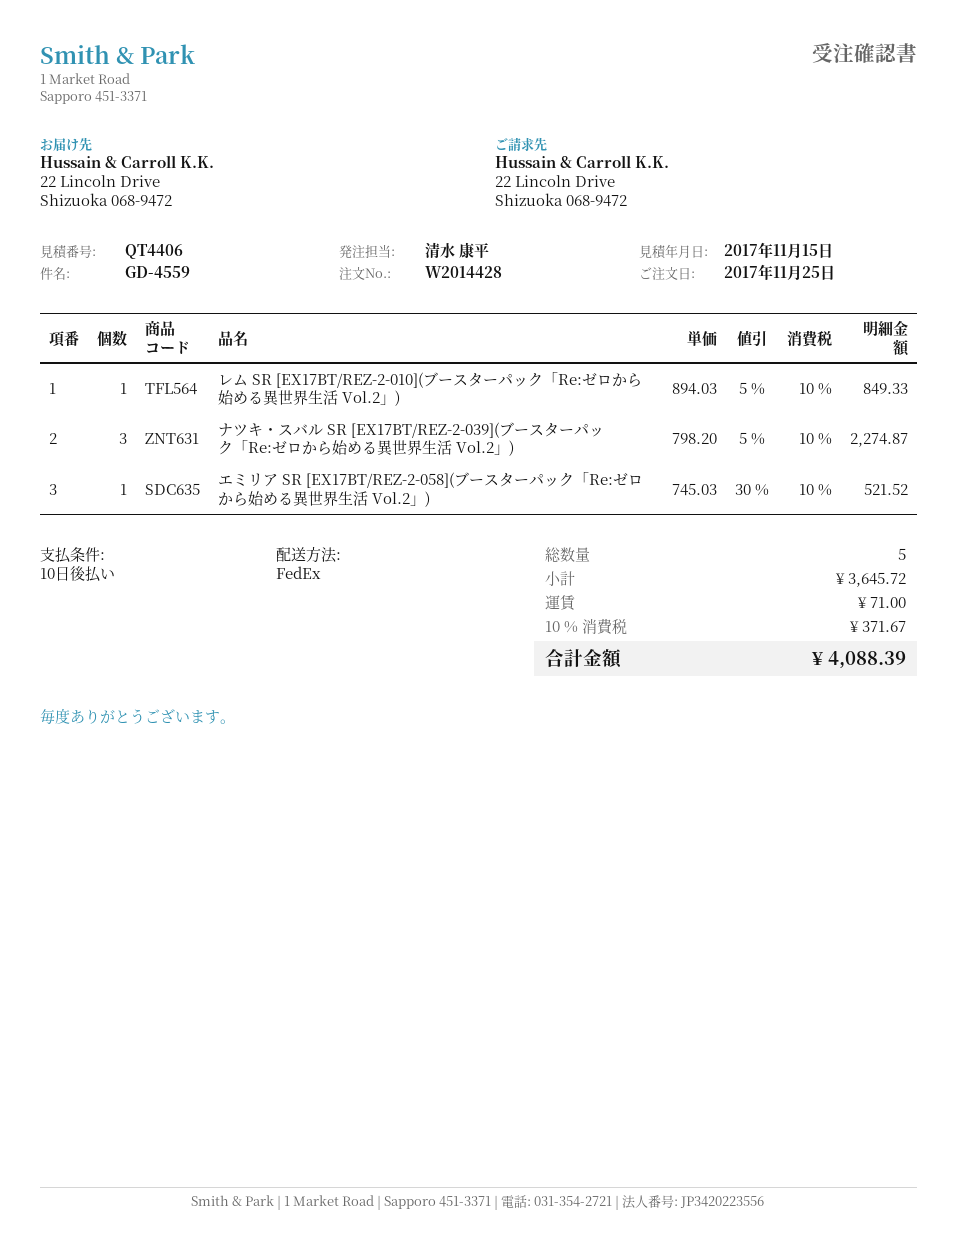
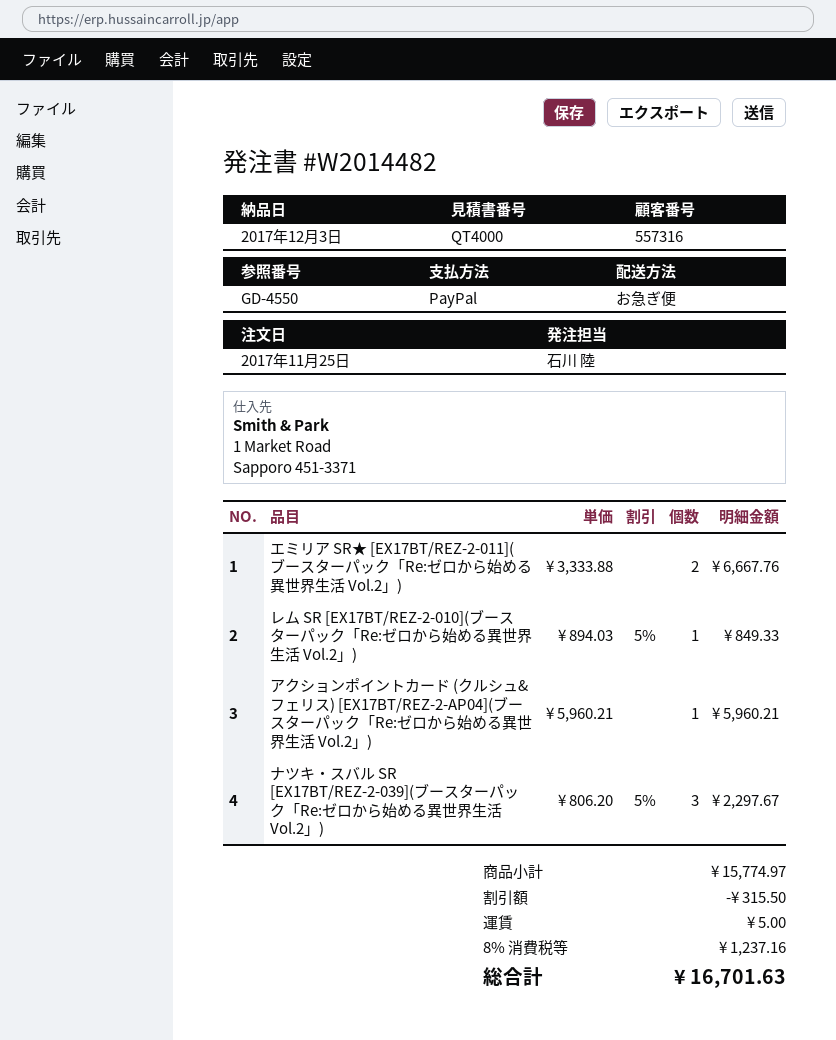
quote number: QT4406 -> QT4000
order number: W2014428 -> W2014482
reference: GD-4559 -> GD-4550
ordered by: 清水 康平 -> 石川 陸
shipping method: FedEx -> express
ナツキ・スバル SR [EX17BT/REZ-2-039](ブースターパック「Re:ゼロから始める異世界生活 Vol.2」): 3 x 798.20 - 5% = 2274.87 -> 3 x 806.20 - 5% = 2297.67
エミリア SR [EX17BT/REZ-2-058](ブースターパック「Re:ゼロから始める異世界生活 Vol.2」): 1 x 745.03 - 30% = 521.52 -> none
エミリア SR★ [EX17BT/REZ-2-011](ブースターパック「Re:ゼロから始める異世界生活 Vol.2」): none -> 2 x 3333.88 = 6667.76
アクションポイントカード (クルシュ&フェリス) [EX17BT/REZ-2-AP04](ブースターパック「Re:ゼロから始める異世界生活 Vol.2」): none -> 1 x 5960.21 = 5960.21
subtotal: 3645.72 -> 15774.97
discount: none -> 315.50
shipping: 71.00 -> 5.00
tax: 10% = 371.67 -> 8% = 1237.16
total: 4088.39 -> 16701.63

